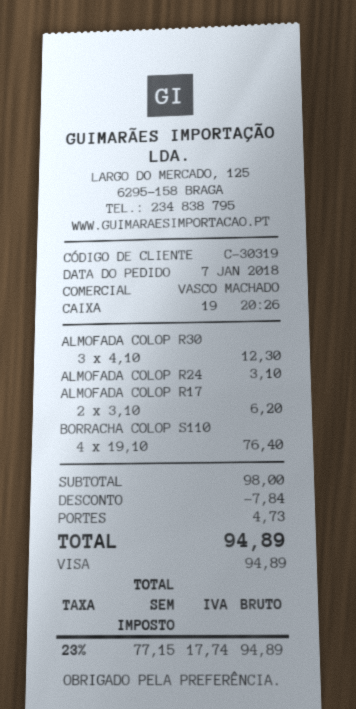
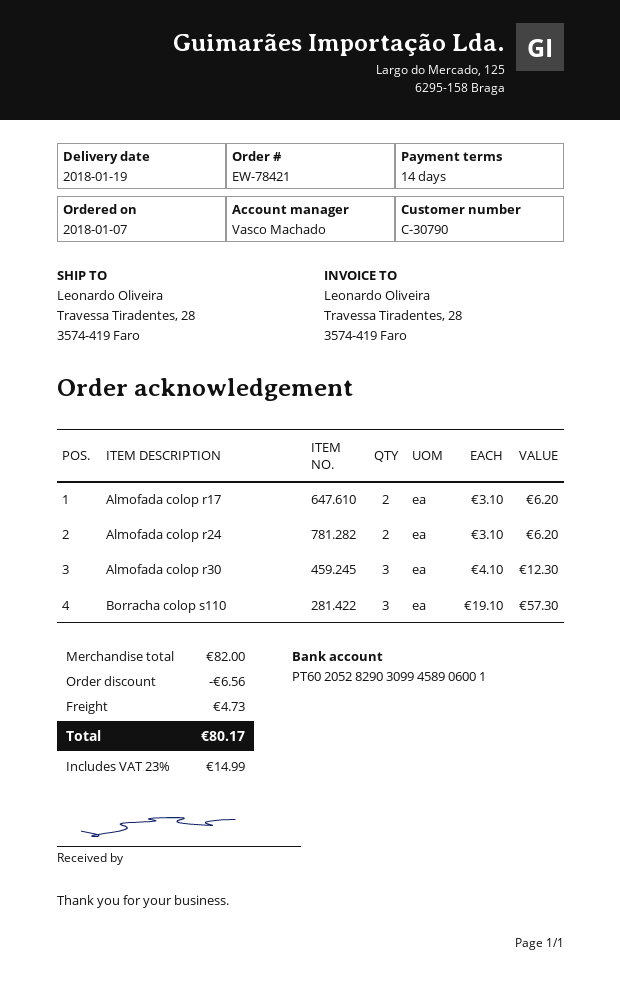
customer number: C-30319 -> C-30790
ALMOFADA COLOP R24: 1 x 3.10 = 3.10 -> 2 x 3.10 = 6.20
BORRACHA COLOP S110: 4 x 19.10 = 76.40 -> 3 x 19.10 = 57.30
subtotal: 98.00 -> 82.00
discount: 7.84 -> 6.56
tax: 23% = 17.74 -> 23% = 14.99
total: 94.89 -> 80.17

